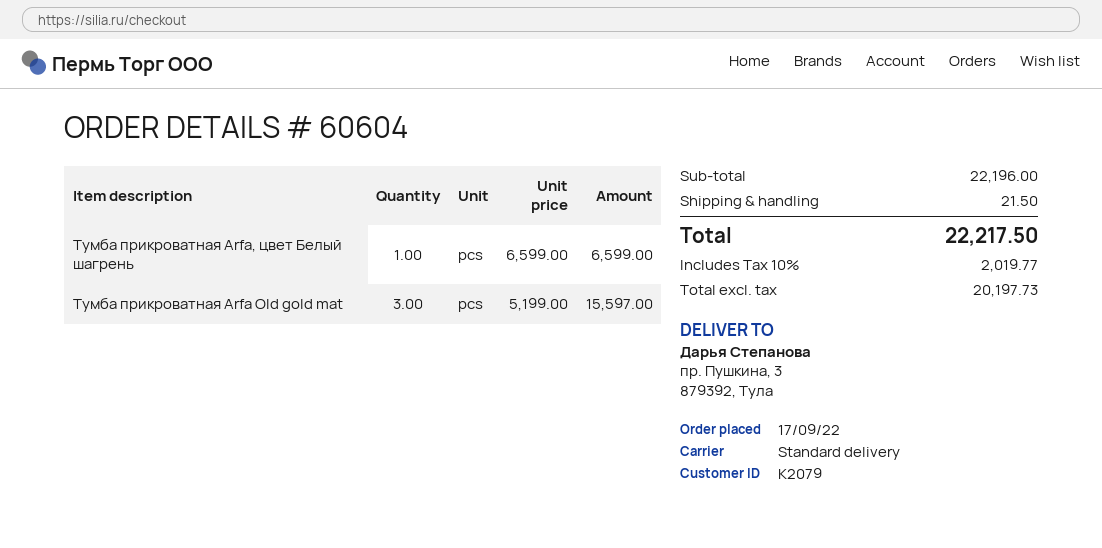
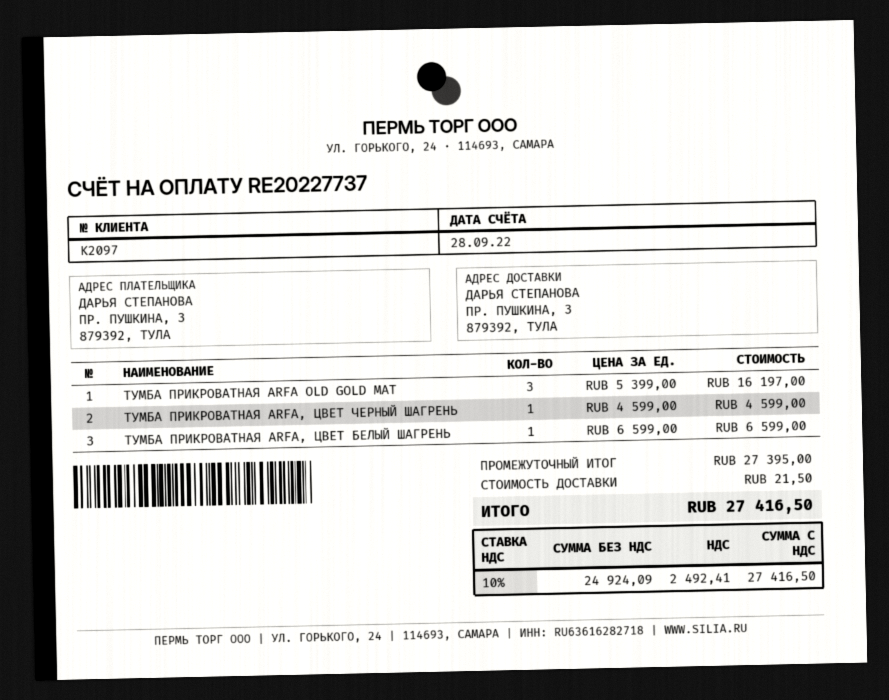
customer number: K2079 -> K2097
Тумба прикроватная Arfa Old gold mat: 3 x 5199.00 = 15597.00 -> 3 x 5399.00 = 16197.00
ТУМБА ПРИКРОВАТНАЯ ARFA, ЦВЕТ ЧЕРНЫЙ ШАГРЕНЬ: none -> 1 x 4599.00 = 4599.00
subtotal: 22196.00 -> 27395.00
net: 20197.73 -> 24924.09
tax: 10% = 2019.77 -> 10% = 2492.41
total: 22217.50 -> 27416.50

